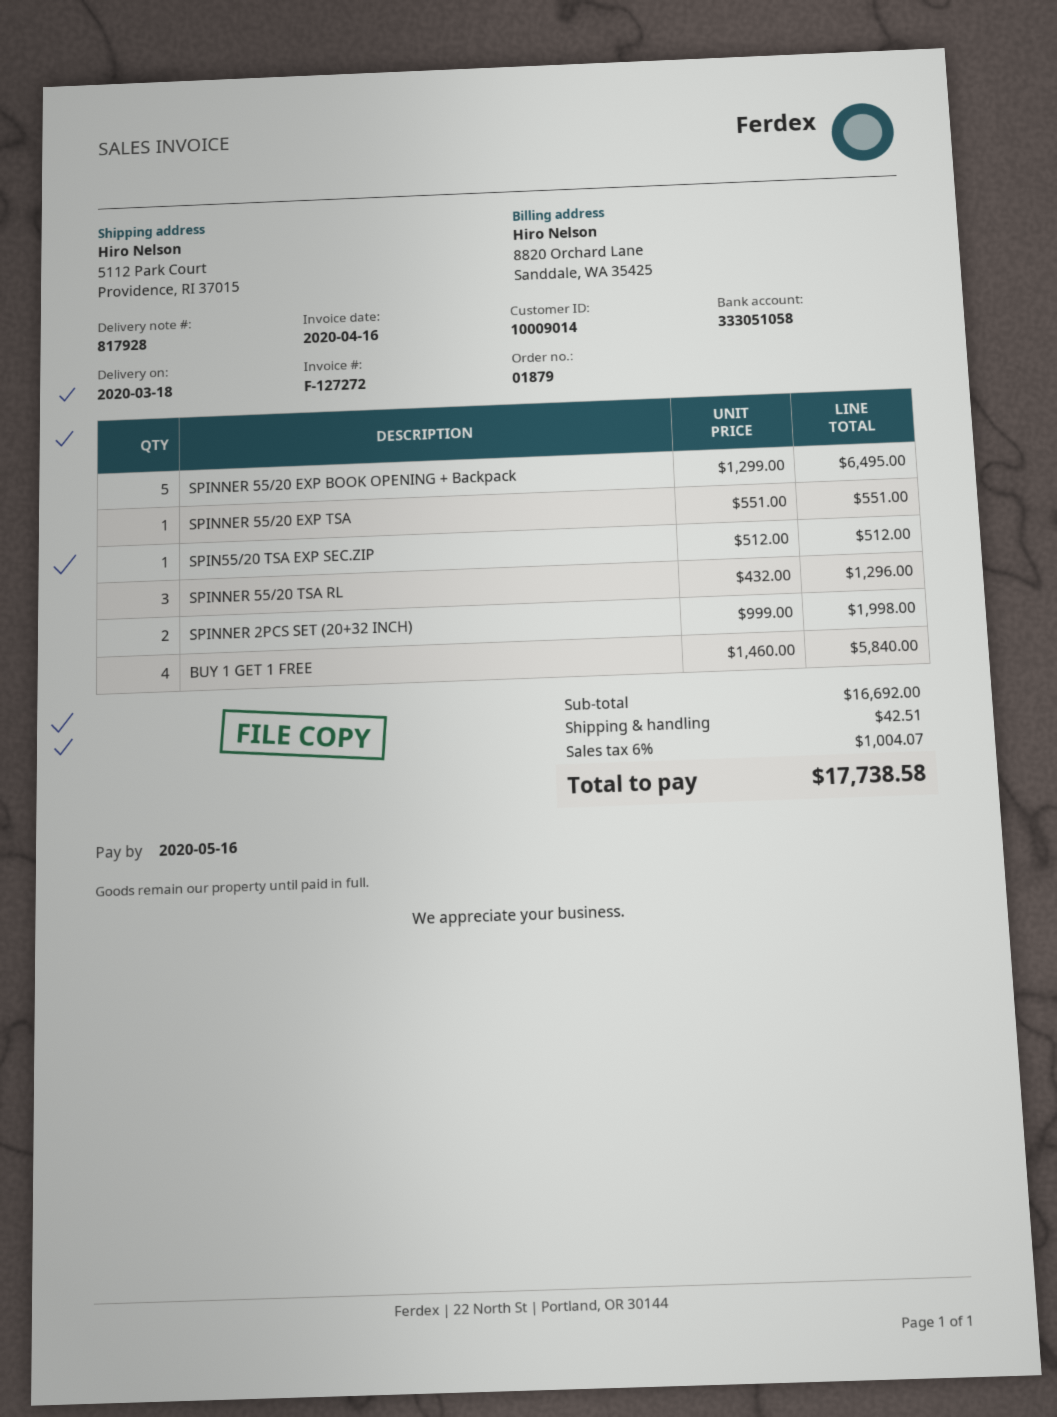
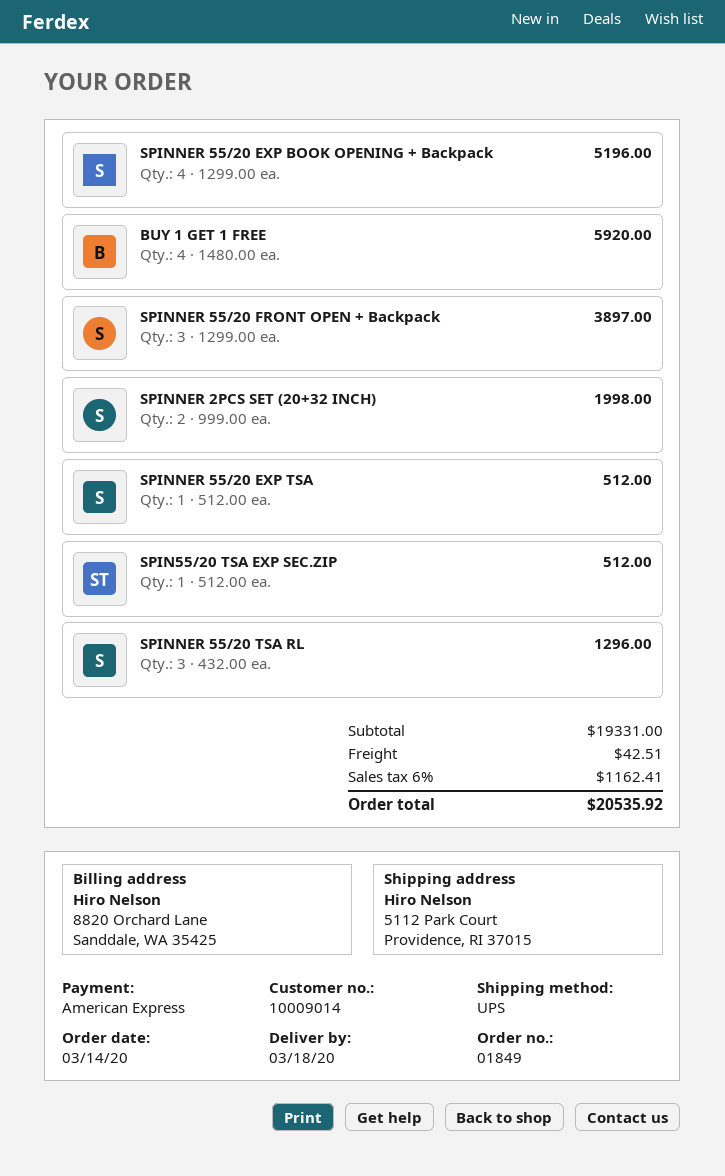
order number: 01879 -> 01849
SPINNER 55/20 EXP BOOK OPENING + Backpack: 5 x 1299.00 = 6495.00 -> 4 x 1299.00 = 5196.00
SPINNER 55/20 EXP TSA: 1 x 551.00 = 551.00 -> 1 x 512.00 = 512.00
BUY 1 GET 1 FREE: 4 x 1460.00 = 5840.00 -> 4 x 1480.00 = 5920.00
SPINNER 55/20 FRONT OPEN + Backpack: none -> 3 x 1299.00 = 3897.00
subtotal: 16692.00 -> 19331.00
tax: 6% = 1004.07 -> 6% = 1162.41
total: 17738.58 -> 20535.92

